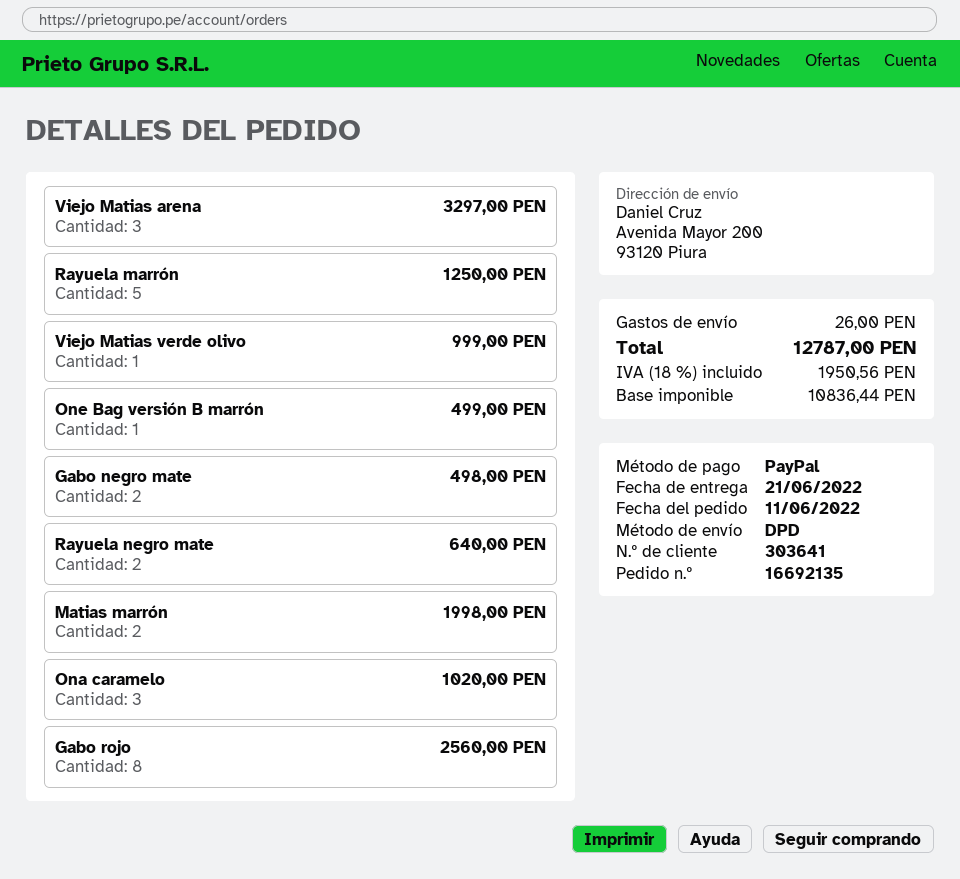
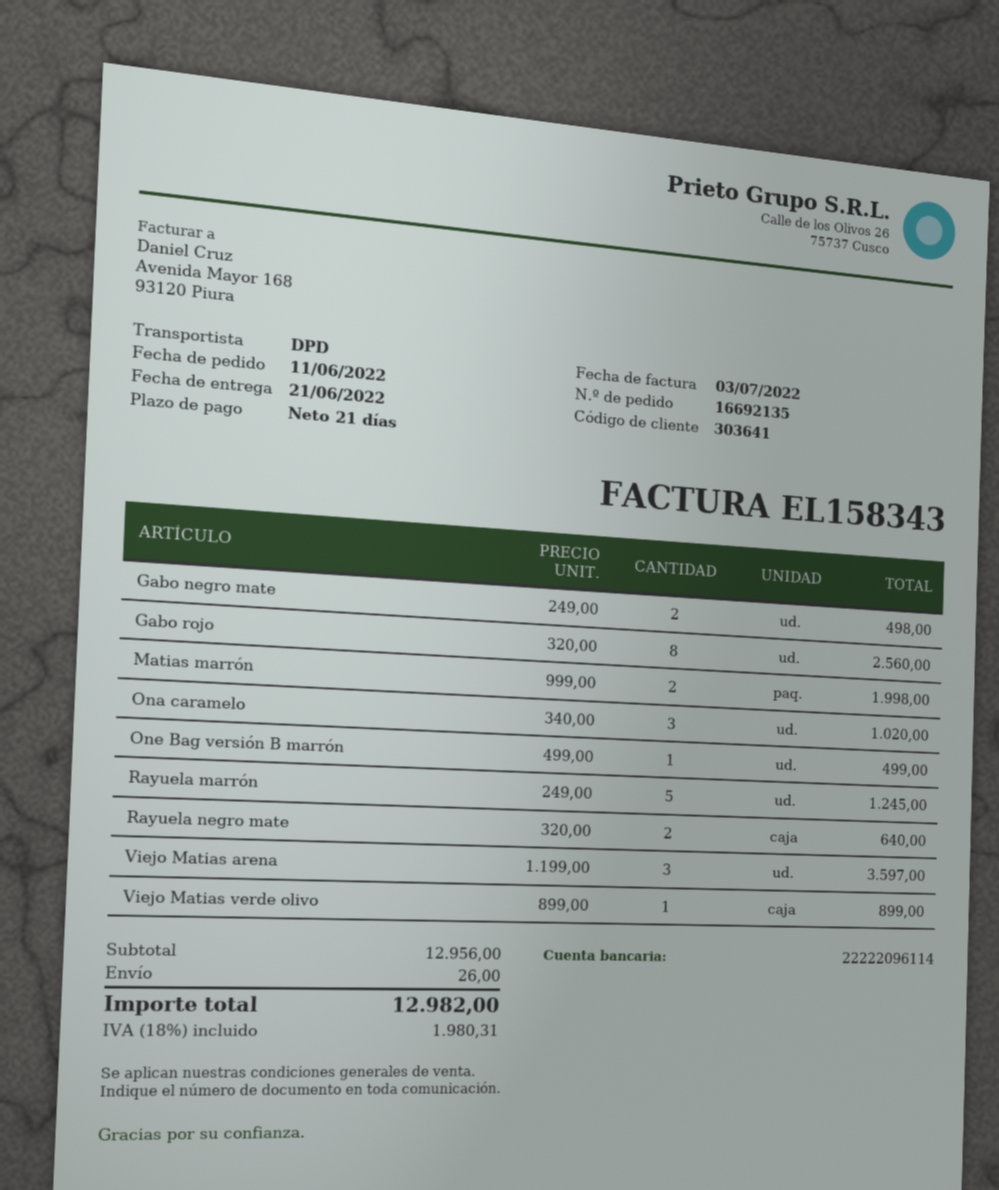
Viejo Matias arena: 3 for 3297.00 -> 3 for 3597.00
Rayuela marrón: 5 for 1250.00 -> 5 for 1245.00
Viejo Matias verde olivo: 1 for 999.00 -> 1 for 899.00
tax: 18% = 1950.56 -> 18% = 1980.31
total: 12787.00 -> 12982.00

